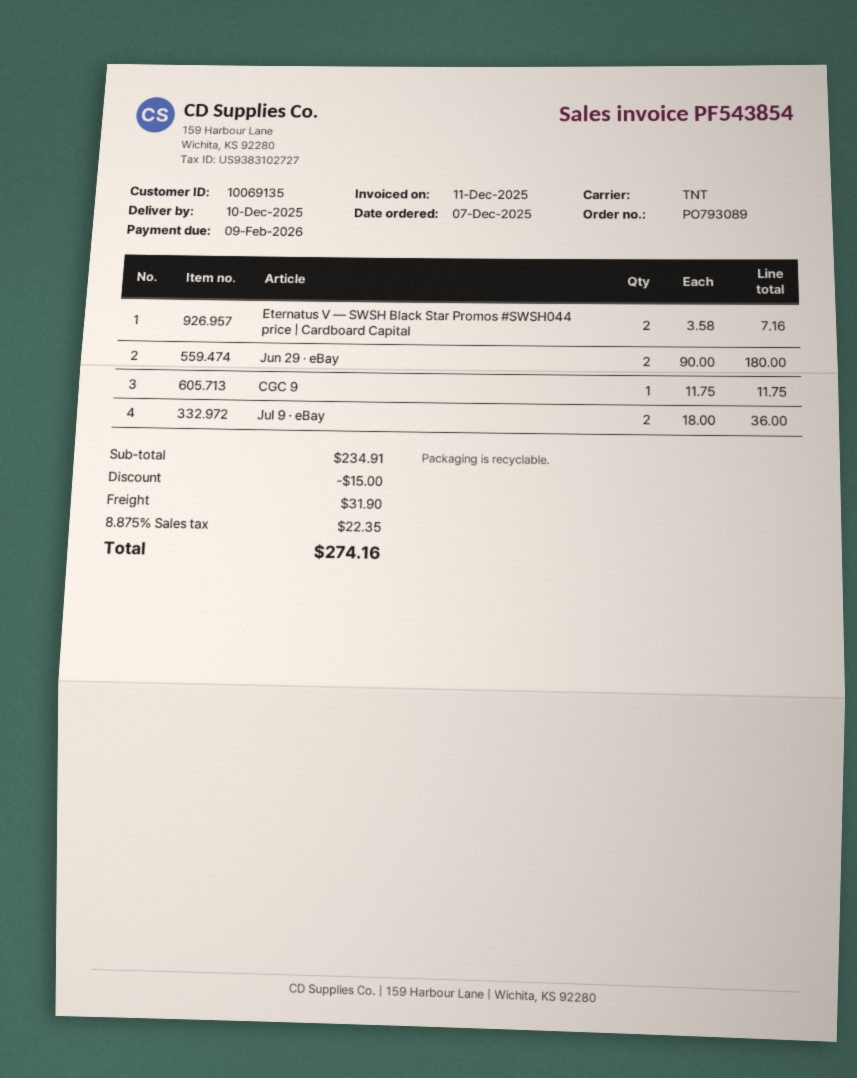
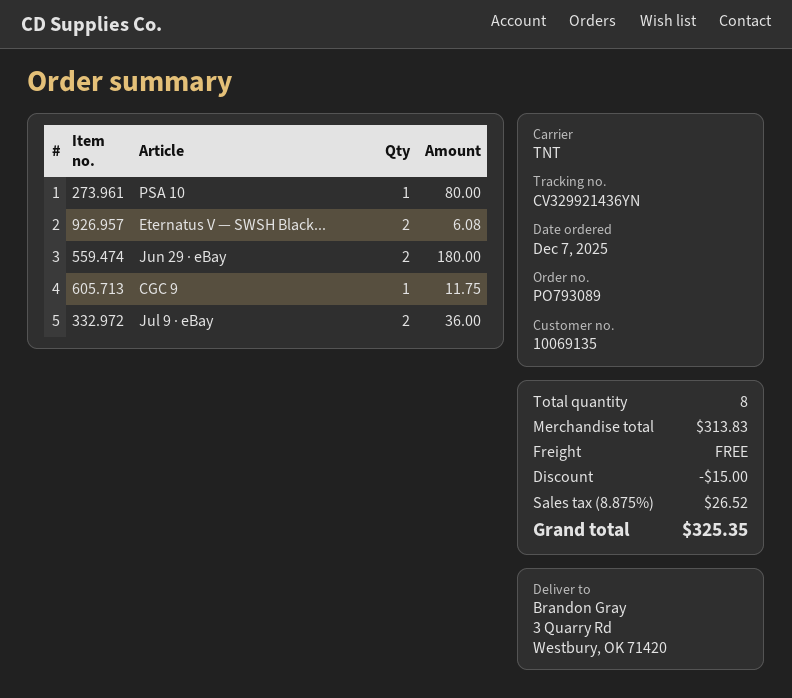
Eternatus V — SWSH Black Star Promos #SWSH044 price | Cardboard Capital: 2 for 7.16 -> 2 for 6.08
PSA 10: none -> 1 for 80.00
subtotal: 234.91 -> 313.83
shipping: 31.90 -> 0.00
tax: 8.875% = 22.35 -> 8.875% = 26.52
total: 274.16 -> 325.35

